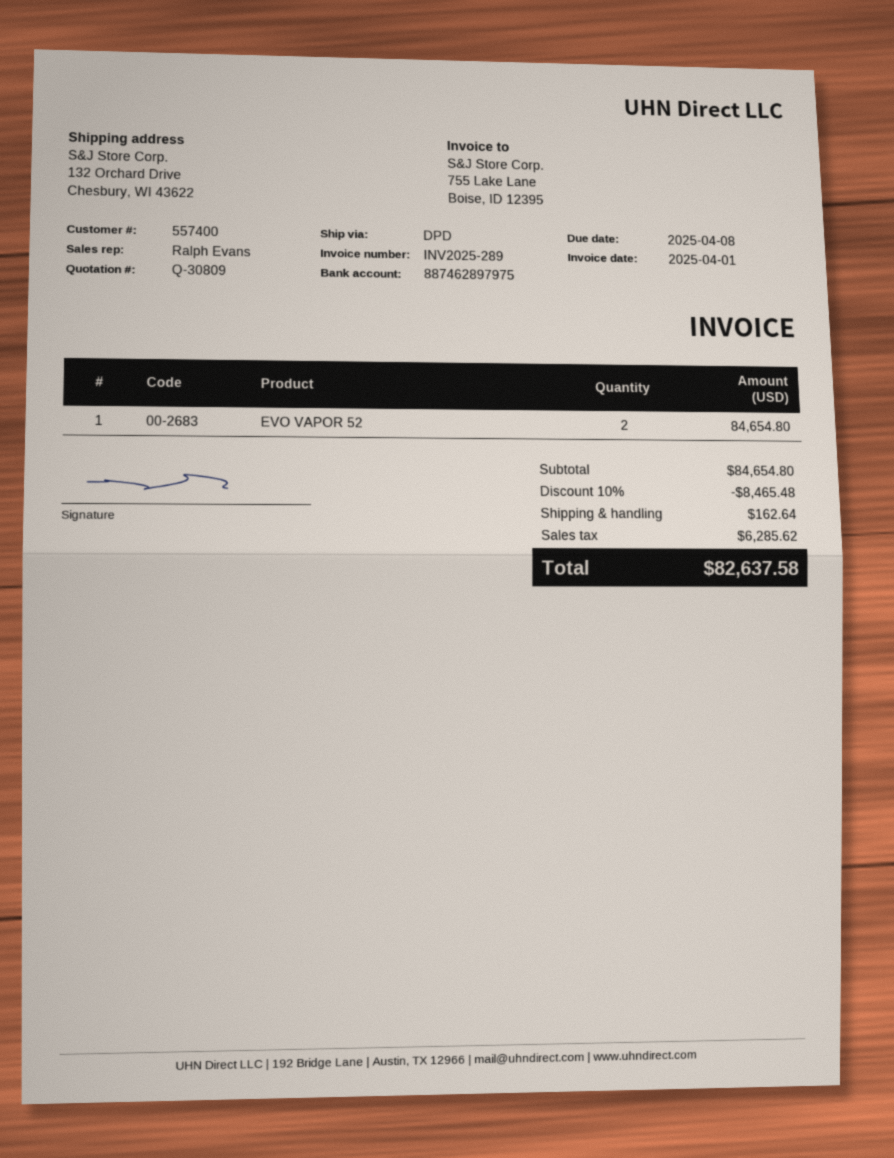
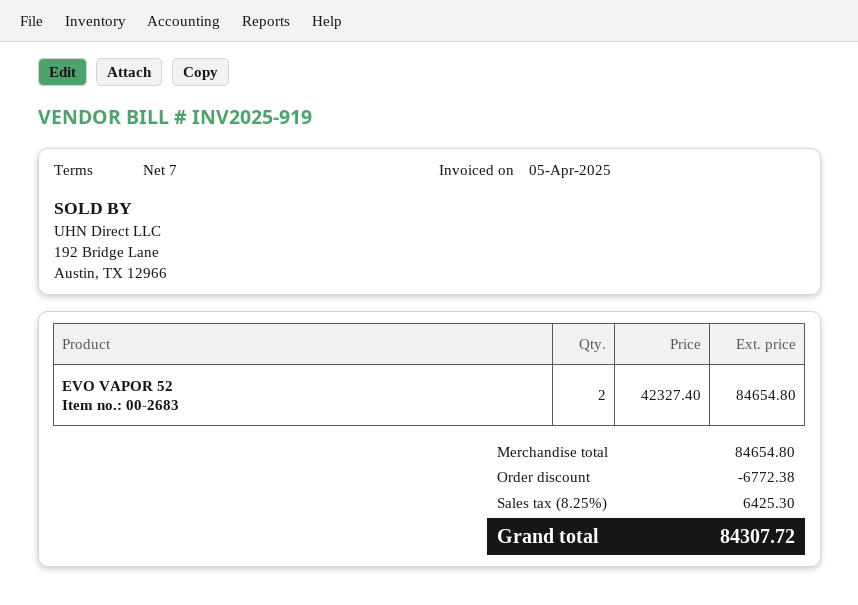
invoice number: INV2025-289 -> INV2025-919
invoice date: 2025-04-01 -> 2025-04-05
discount: 8465.48 -> 6772.38
shipping: 162.64 -> none
tax: 6285.62 -> 6425.30
total: 82637.58 -> 84307.72

